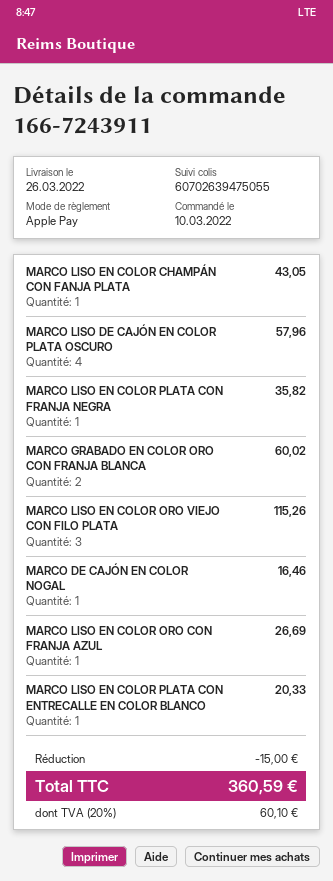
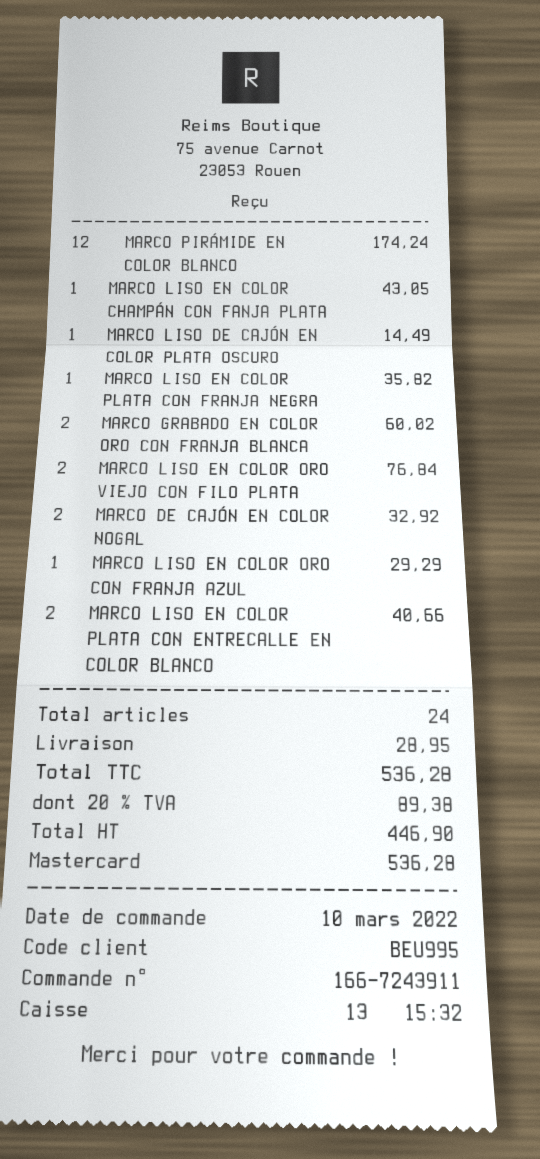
payment method: Apple Pay -> Mastercard
MARCO LISO DE CAJÓN EN COLOR PLATA OSCURO: 4 for 57.96 -> 1 for 14.49
MARCO LISO EN COLOR ORO VIEJO CON FILO PLATA: 3 for 115.26 -> 2 for 76.84
MARCO DE CAJÓN EN COLOR NOGAL: 1 for 16.46 -> 2 for 32.92
MARCO LISO EN COLOR ORO CON FRANJA AZUL: 1 for 26.69 -> 1 for 29.29
MARCO LISO EN COLOR PLATA CON ENTRECALLE EN COLOR BLANCO: 1 for 20.33 -> 2 for 40.66
MARCO PIRÁMIDE EN COLOR BLANCO: none -> 12 for 174.24
discount: 15.00 -> none
shipping: none -> 28.95
tax: 20% = 60.10 -> 20% = 89.38
total: 360.59 -> 536.28

